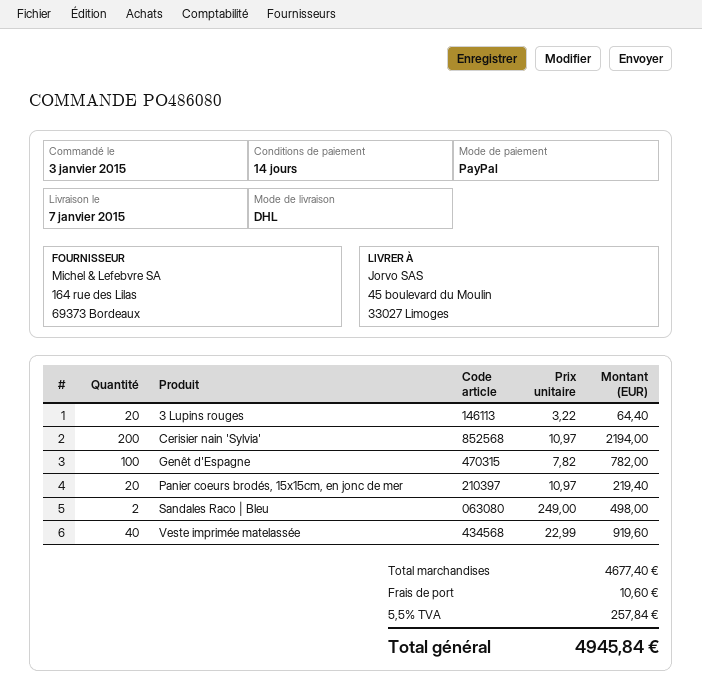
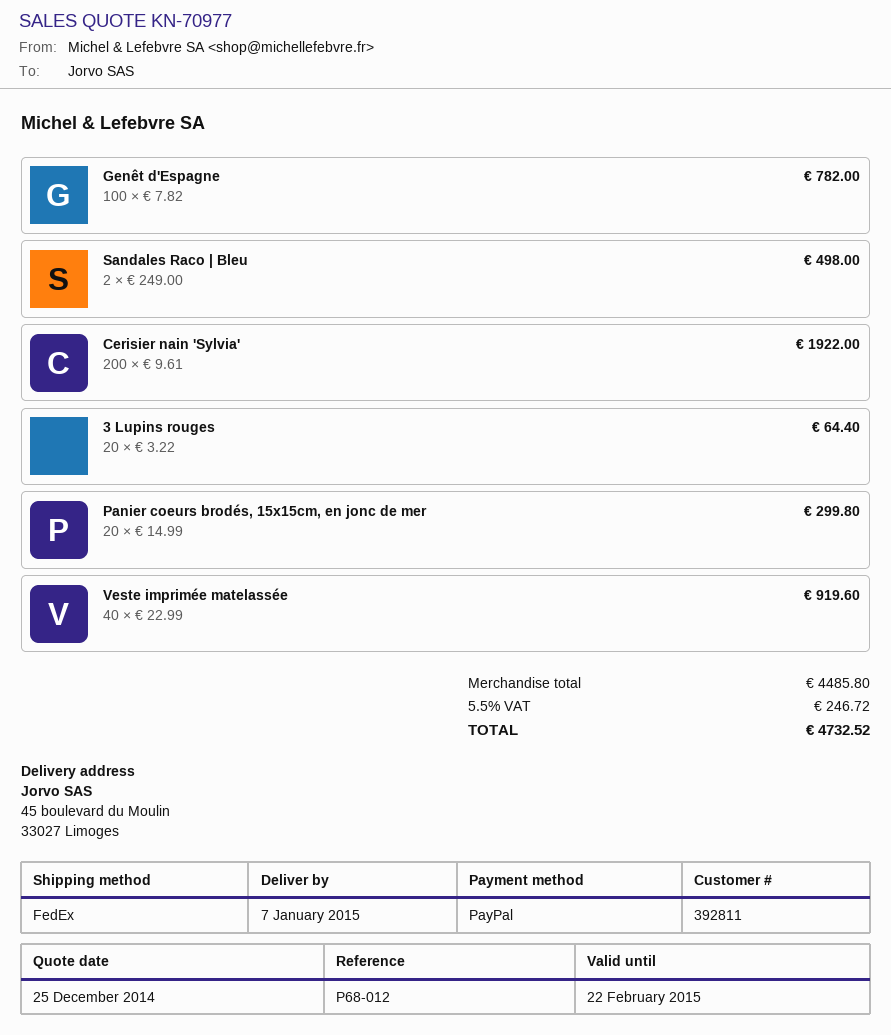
shipping method: DHL -> FedEx
Cerisier nain 'Sylvia': 200 x 10.97 = 2194.00 -> 200 x 9.61 = 1922.00
Panier coeurs brodés, 15x15cm, en jonc de mer: 20 x 10.97 = 219.40 -> 20 x 14.99 = 299.80
subtotal: 4677.40 -> 4485.80
shipping: 10.60 -> none
tax: 5.5% = 257.84 -> 5.5% = 246.72
total: 4945.84 -> 4732.52

